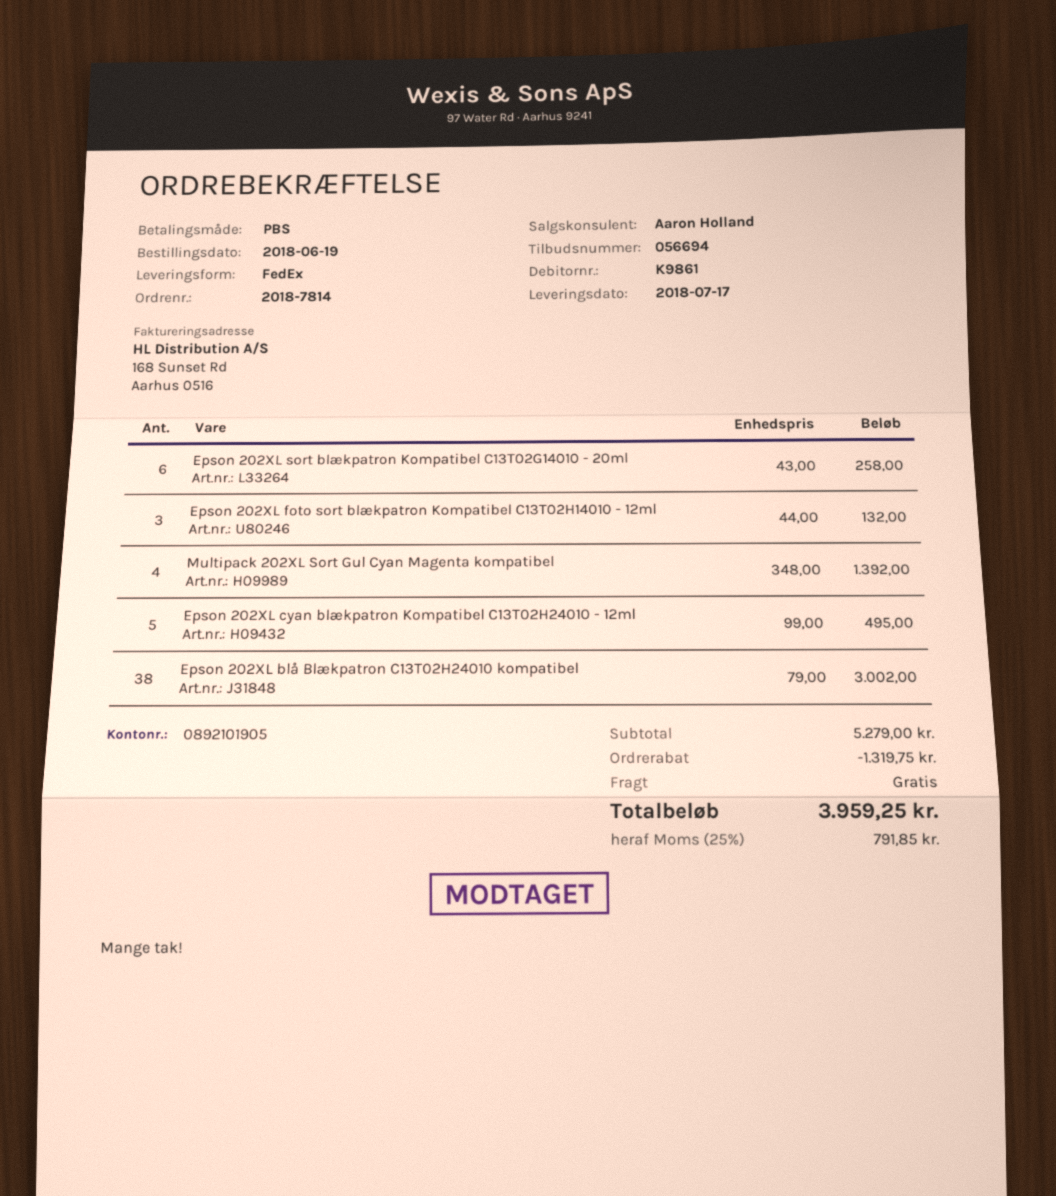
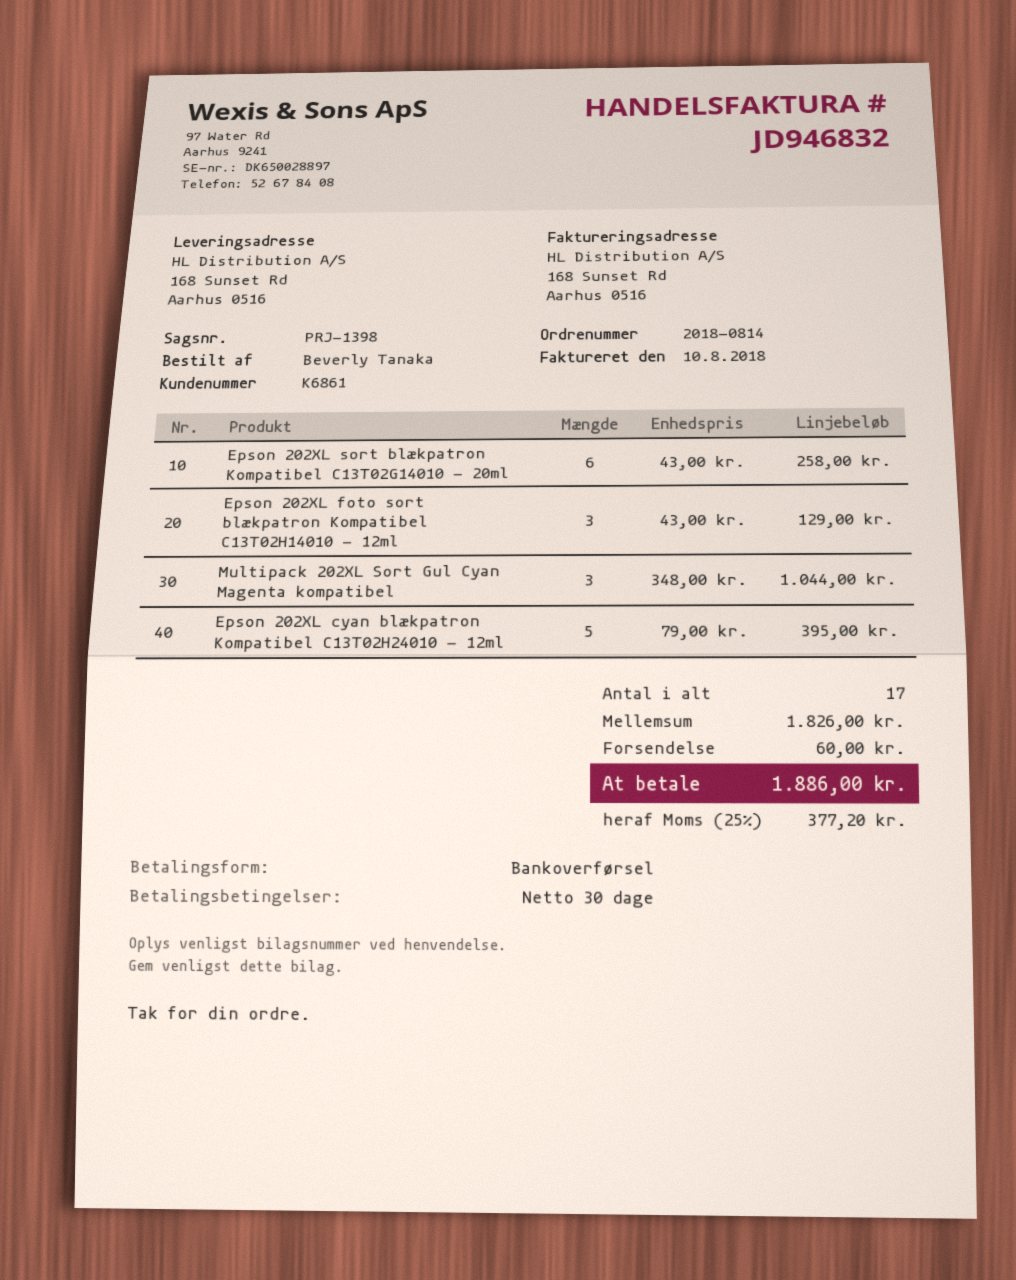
order number: 2018-7814 -> 2018-0814
customer number: K9861 -> K6861
payment method: direct debit -> bank transfer
Epson 202XL foto sort blækpatron Kompatibel C13T02H14010 - 12ml: 3 x 44.00 = 132.00 -> 3 x 43.00 = 129.00
Multipack 202XL Sort Gul Cyan Magenta kompatibel: 4 x 348.00 = 1392.00 -> 3 x 348.00 = 1044.00
Epson 202XL cyan blækpatron Kompatibel C13T02H24010 - 12ml: 5 x 99.00 = 495.00 -> 5 x 79.00 = 395.00
Epson 202XL blå Blækpatron C13T02H24010 kompatibel: 38 x 79.00 = 3002.00 -> none
subtotal: 5279.00 -> 1826.00
discount: 1319.75 -> none
shipping: 0.00 -> 60.00
tax: 25% = 791.85 -> 25% = 377.20
total: 3959.25 -> 1886.00

